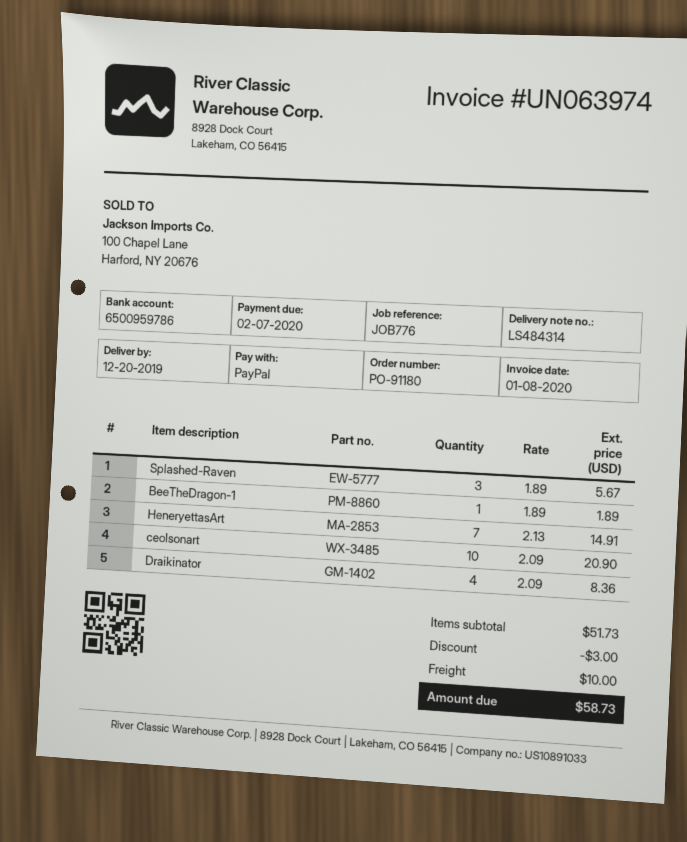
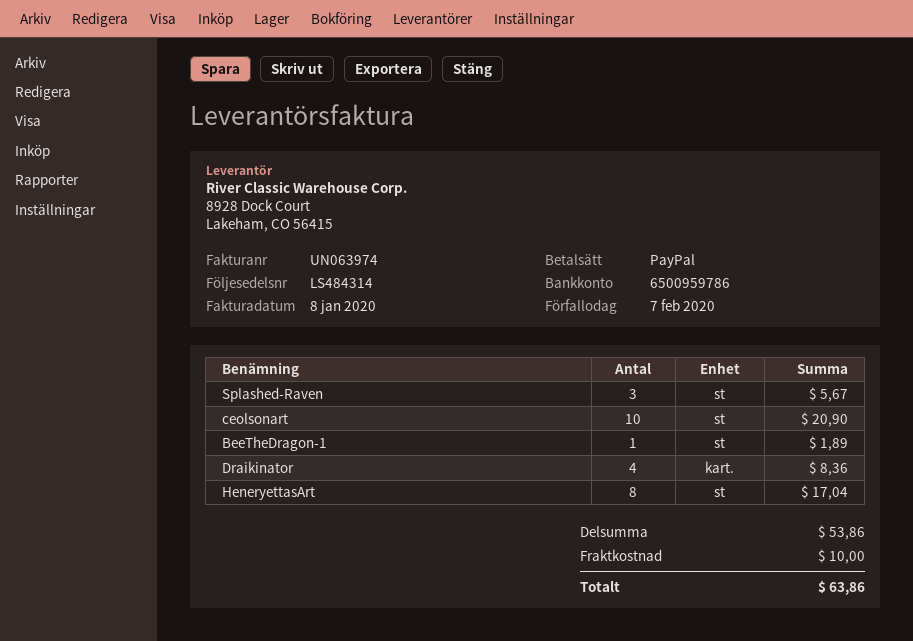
HeneryettasArt: 7 for 14.91 -> 8 for 17.04
subtotal: 51.73 -> 53.86
discount: 3.00 -> none
total: 58.73 -> 63.86

